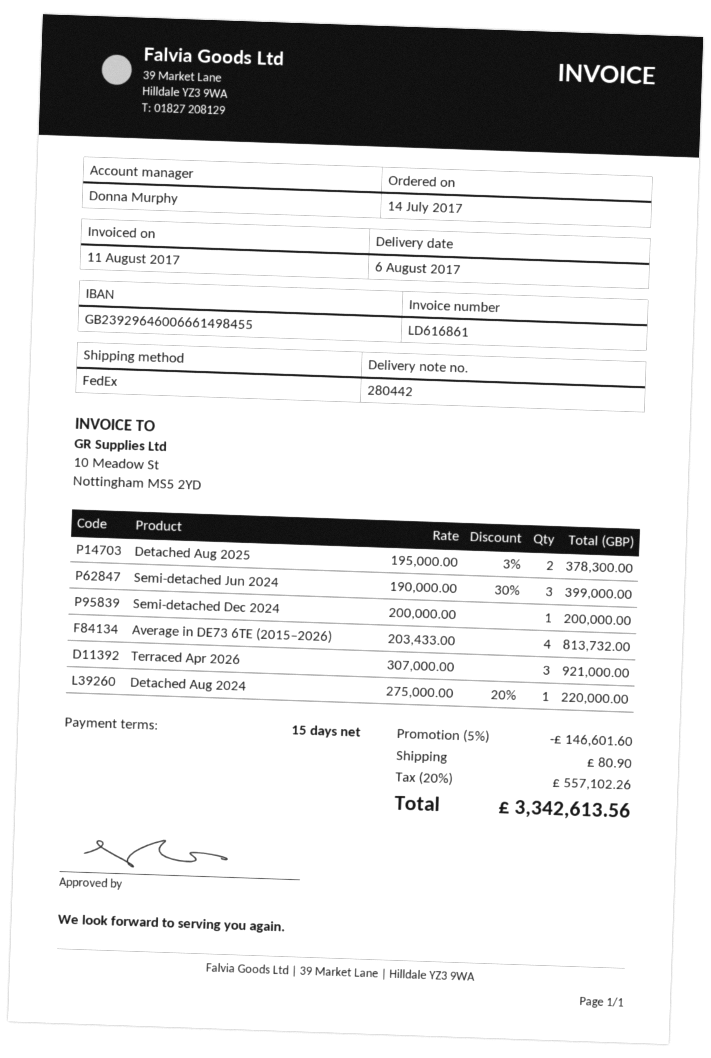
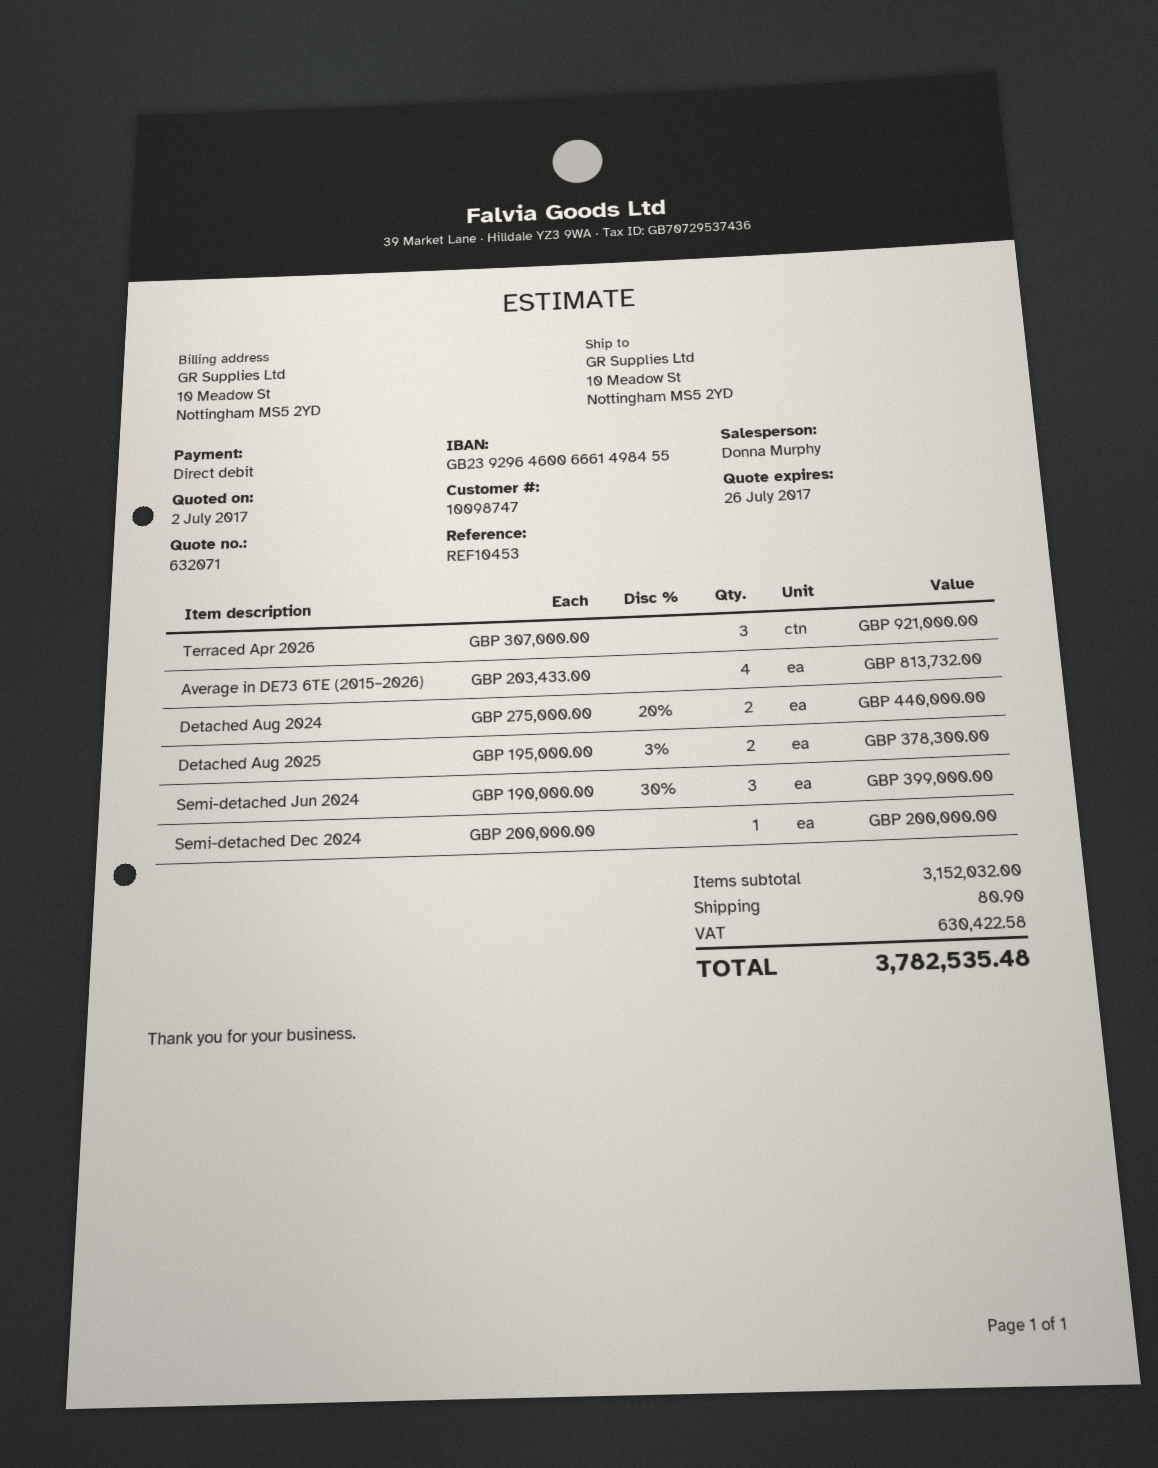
Detached Aug 2024: 1 x 275000.00 - 20% = 220000.00 -> 2 x 275000.00 - 20% = 440000.00
discount: 5% = 146601.60 -> none
tax: 557102.26 -> 630422.58
total: 3342613.56 -> 3782535.48

